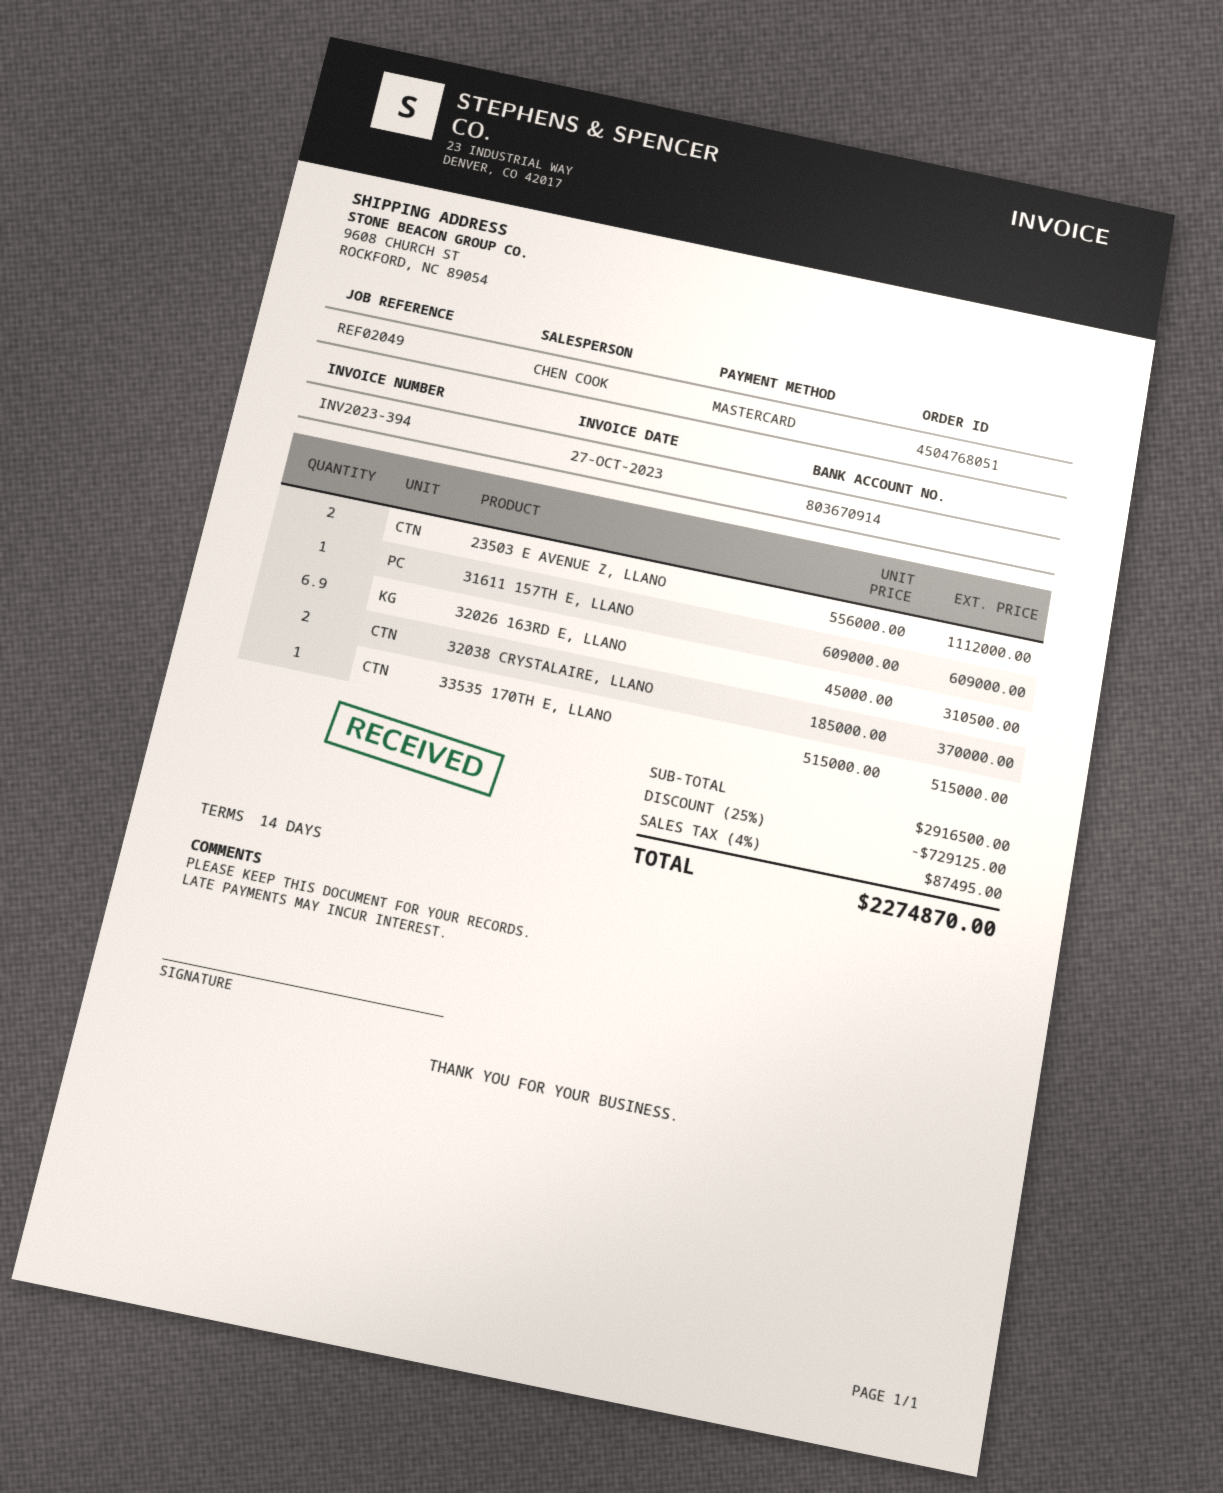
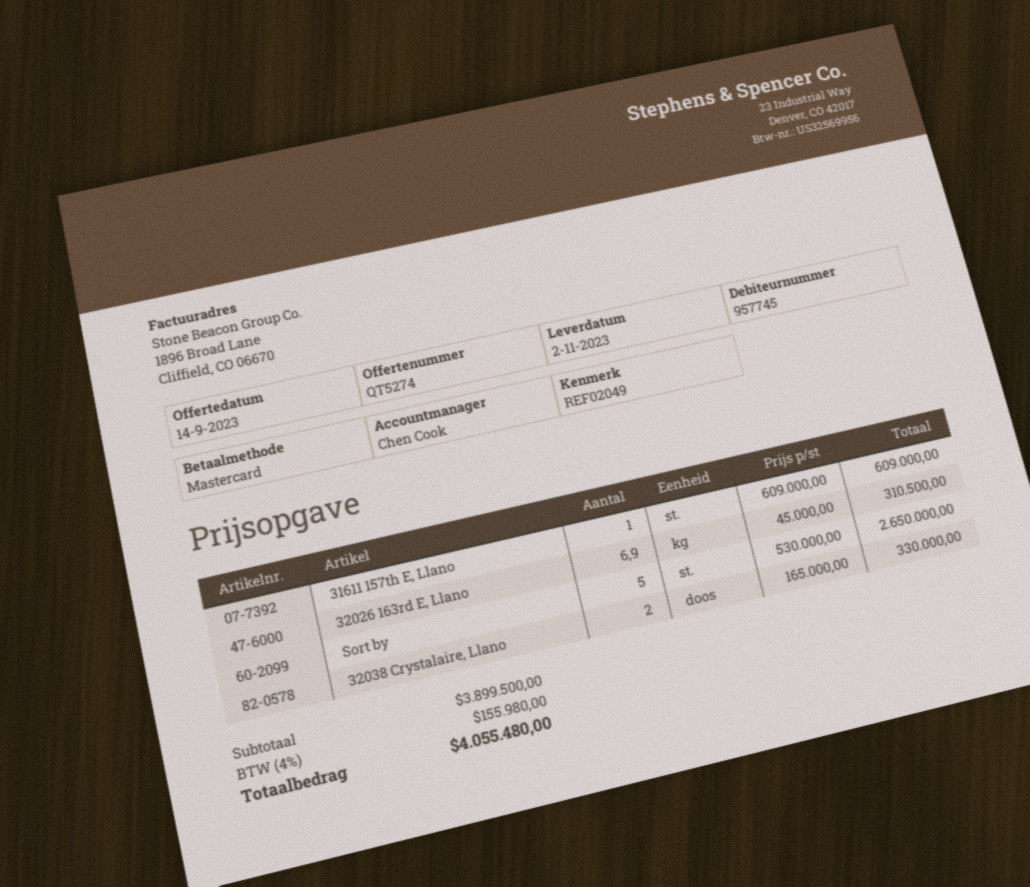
23503 E AVENUE Z, LLANO: 2 x 556000.00 = 1112000.00 -> none
32038 CRYSTALAIRE, LLANO: 2 x 185000.00 = 370000.00 -> 2 x 165000.00 = 330000.00
33535 170TH E, LLANO: 1 x 515000.00 = 515000.00 -> none
Sort by: none -> 5 x 530000.00 = 2650000.00
subtotal: 2916500.00 -> 3899500.00
discount: 25% = 729125.00 -> none
tax: 4% = 87495.00 -> 4% = 155980.00
total: 2274870.00 -> 4055480.00

